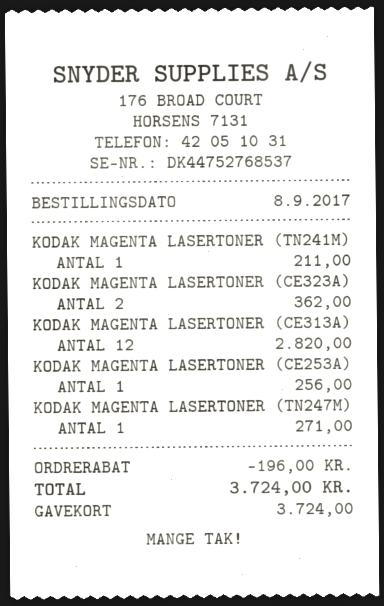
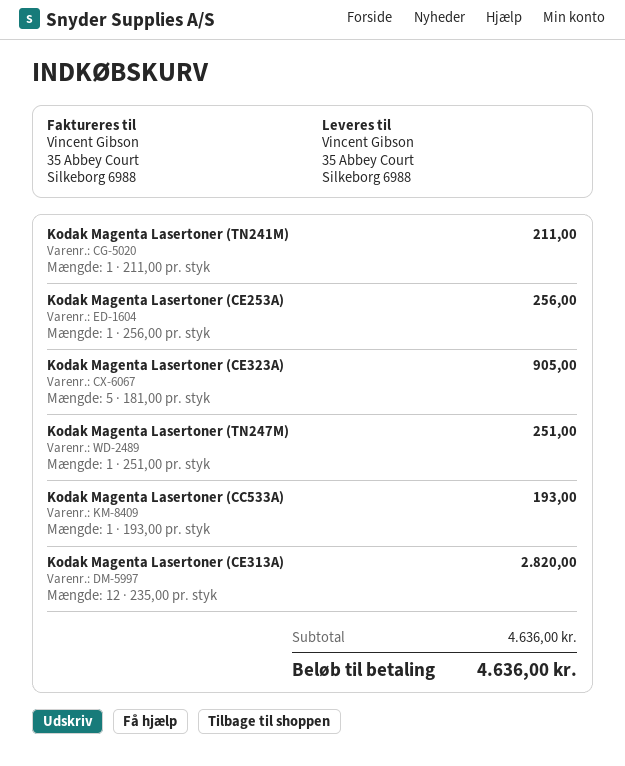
KODAK MAGENTA LASERTONER (CE323A): 2 for 362.00 -> 5 for 905.00
KODAK MAGENTA LASERTONER (TN247M): 1 for 271.00 -> 1 for 251.00
Kodak Magenta Lasertoner (CC533A): none -> 1 for 193.00
discount: 196.00 -> none
total: 3724.00 -> 4636.00

